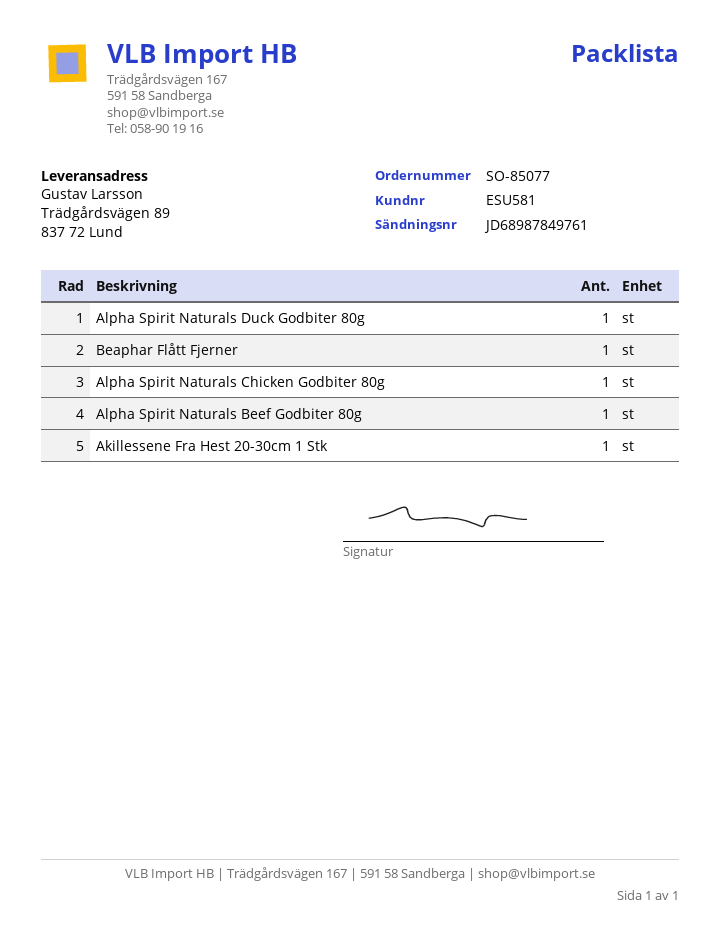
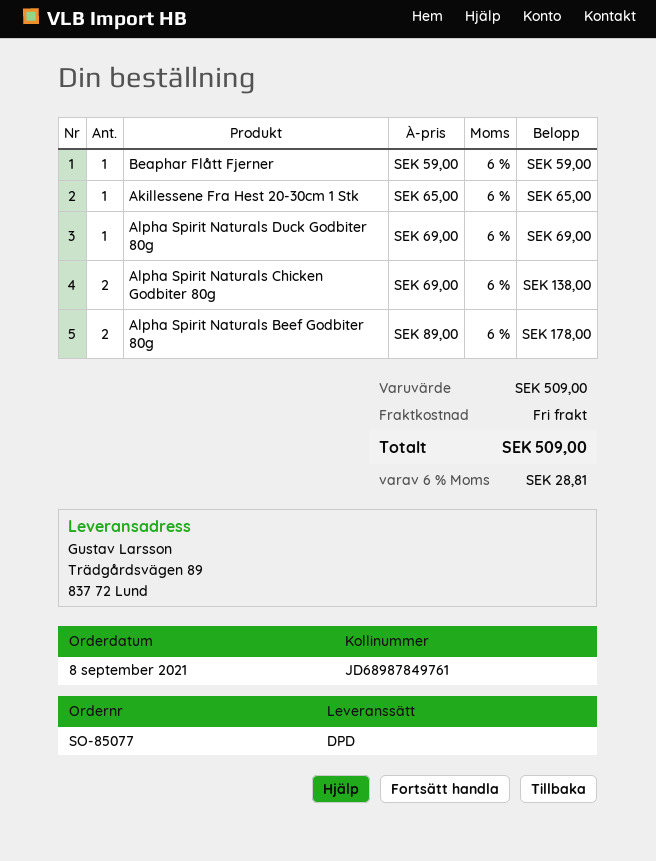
Alpha Spirit Naturals Chicken Godbiter 80g: 1 -> 2
Alpha Spirit Naturals Beef Godbiter 80g: 1 -> 2

